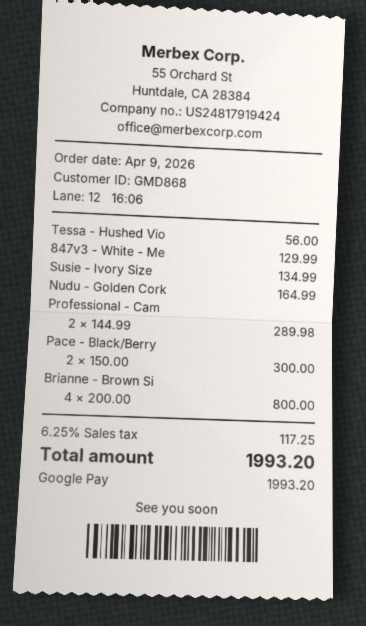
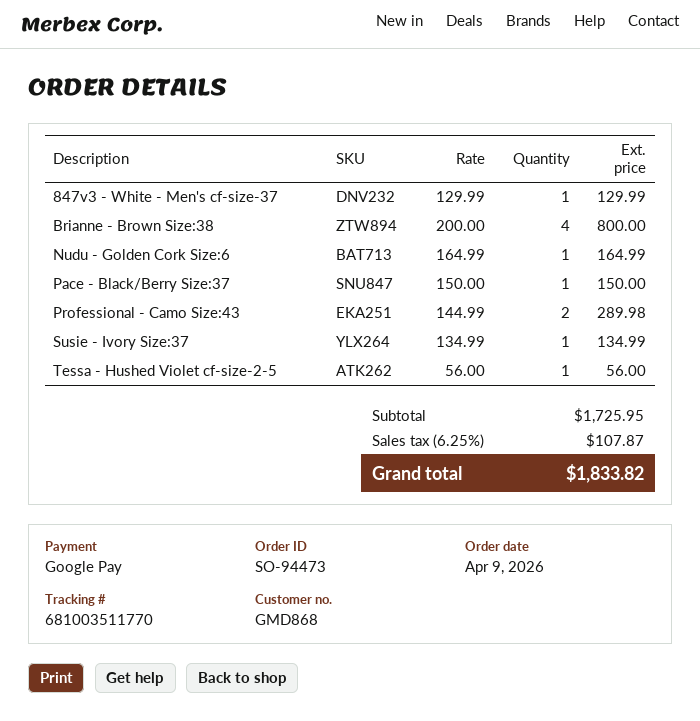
Pace - Black/Berry: 2 x 150.00 = 300.00 -> 1 x 150.00 = 150.00
tax: 6.25% = 117.25 -> 6.25% = 107.87
total: 1993.20 -> 1833.82

